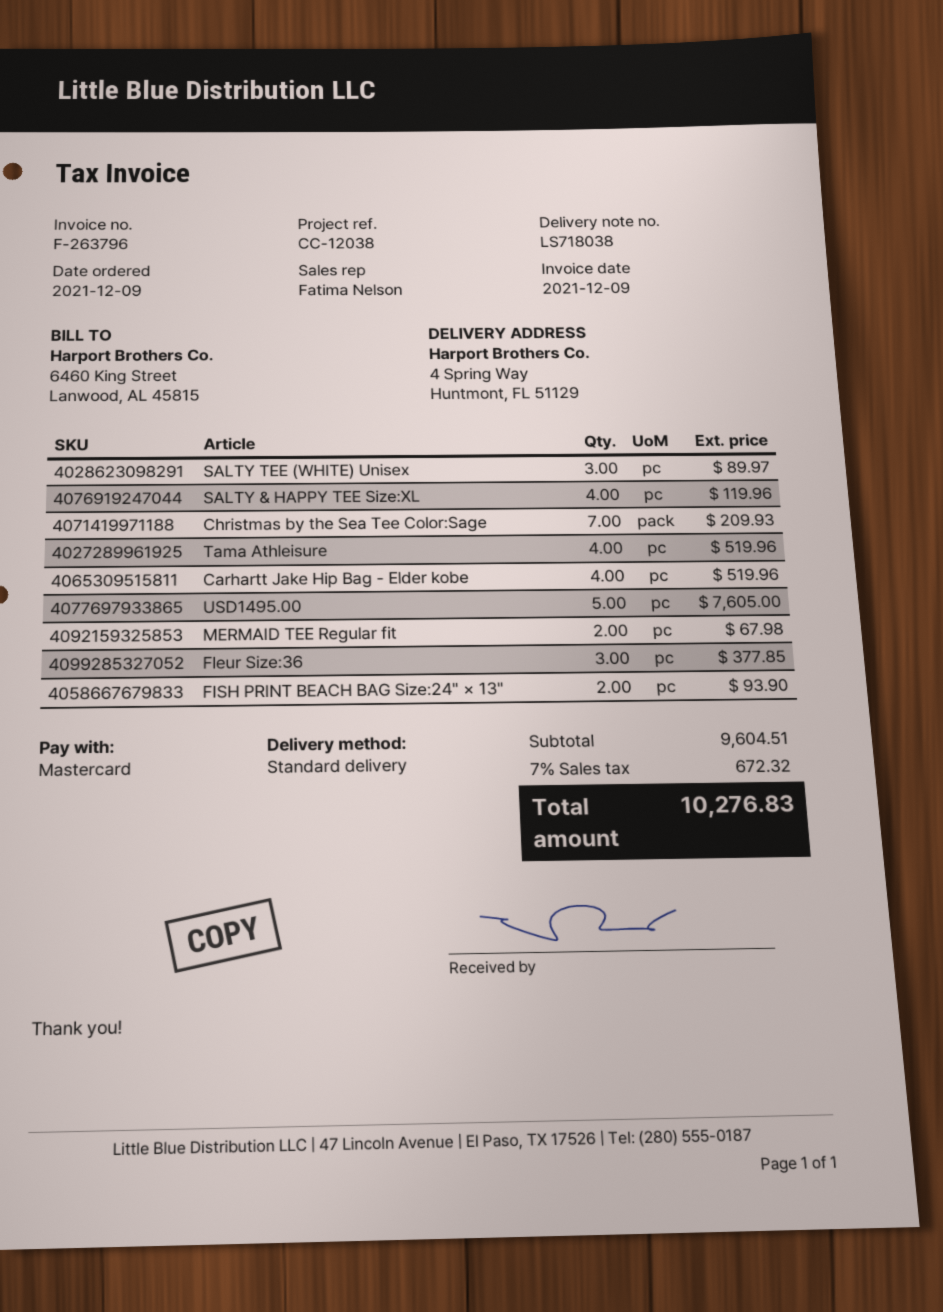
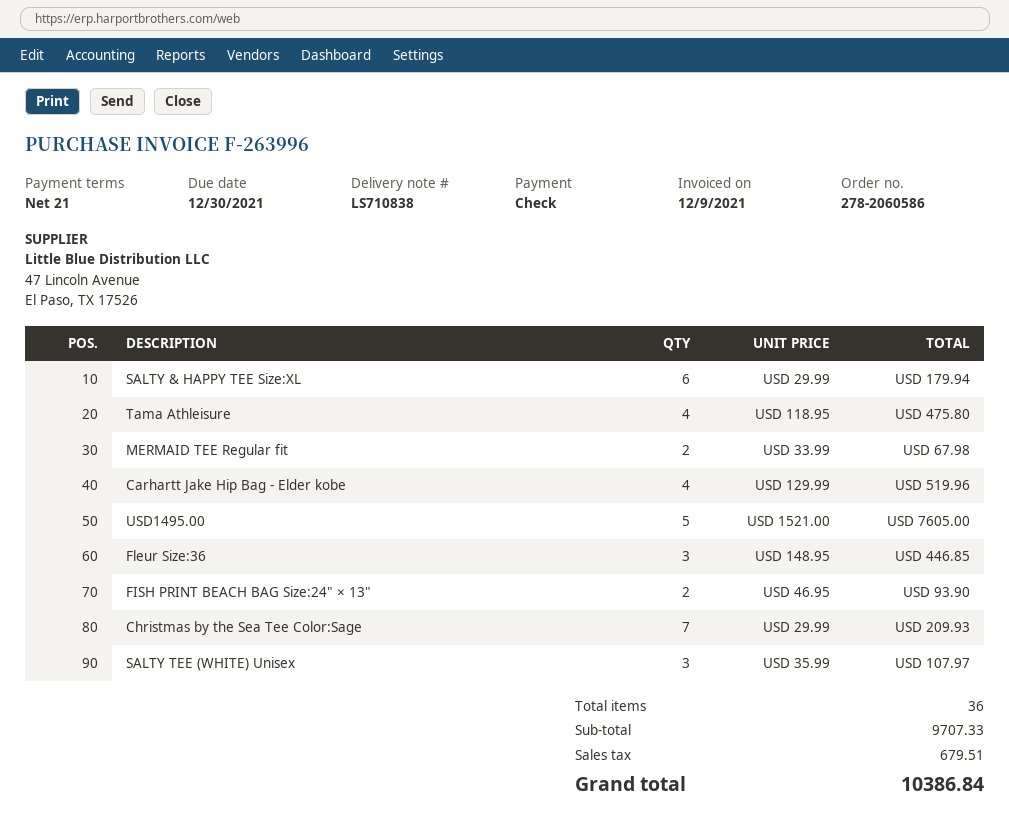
delivery note number: LS718038 -> LS710838
invoice number: F-263796 -> F-263996
payment method: Mastercard -> cheque
SALTY TEE (WHITE) Unisex: 3 for 89.97 -> 3 for 107.97
SALTY & HAPPY TEE Size:XL: 4 for 119.96 -> 6 for 179.94
Tama Athleisure: 4 for 519.96 -> 4 for 475.80
Fleur Size:36: 3 for 377.85 -> 3 for 446.85
subtotal: 9604.51 -> 9707.33
tax: 672.32 -> 679.51
total: 10276.83 -> 10386.84

